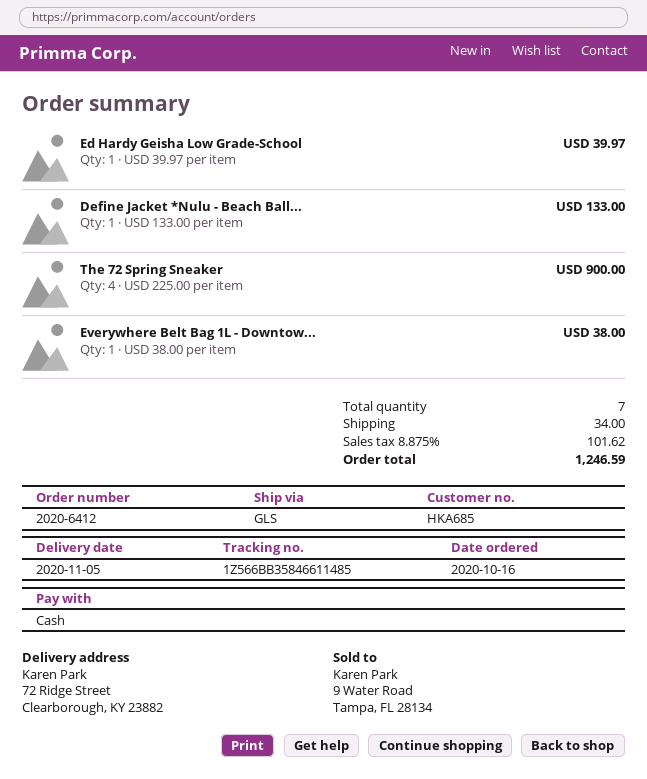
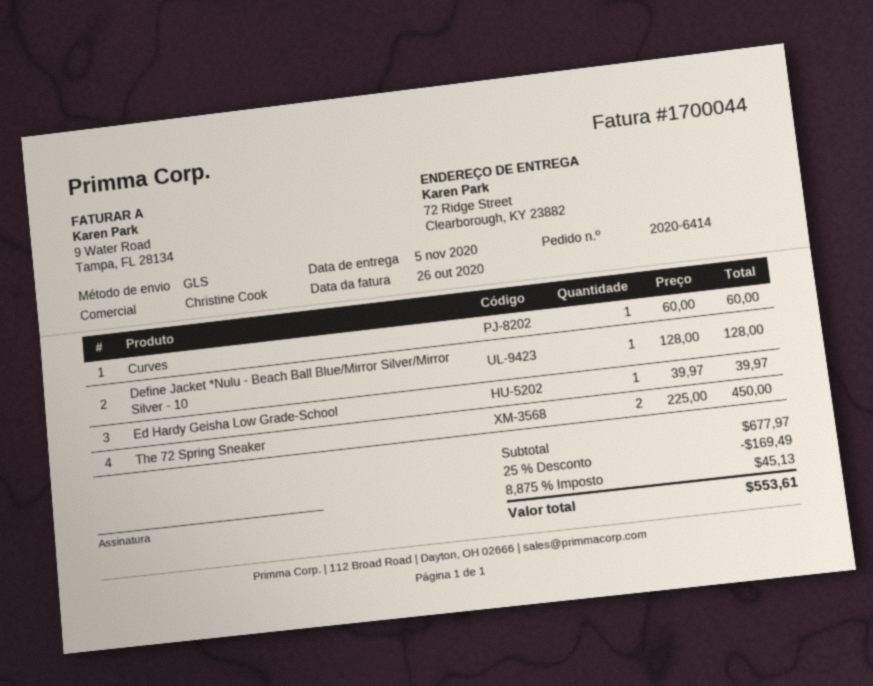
order number: 2020-6412 -> 2020-6414
Define Jacket *Nulu - Beach Ball...: 1 x 133.00 = 133.00 -> 1 x 128.00 = 128.00
The 72 Spring Sneaker: 4 x 225.00 = 900.00 -> 2 x 225.00 = 450.00
Everywhere Belt Bag 1L - Downtow...: 1 x 38.00 = 38.00 -> none
Curves: none -> 1 x 60.00 = 60.00
discount: none -> 25% = 169.49
shipping: 34.00 -> none
tax: 8.875% = 101.62 -> 8.875% = 45.13
total: 1246.59 -> 553.61

